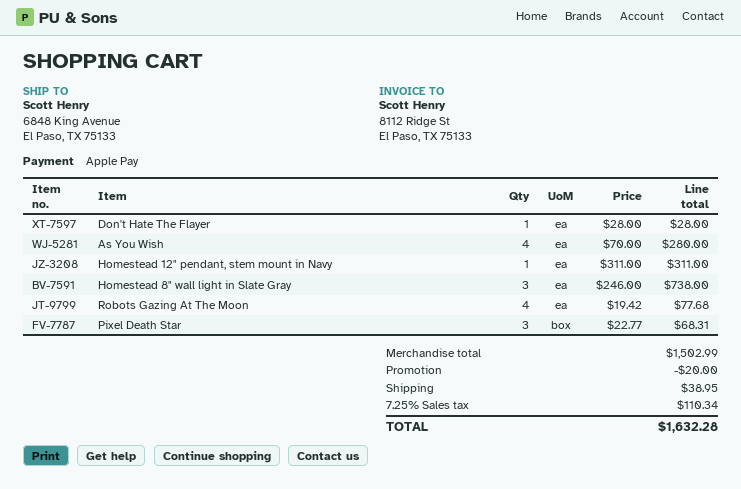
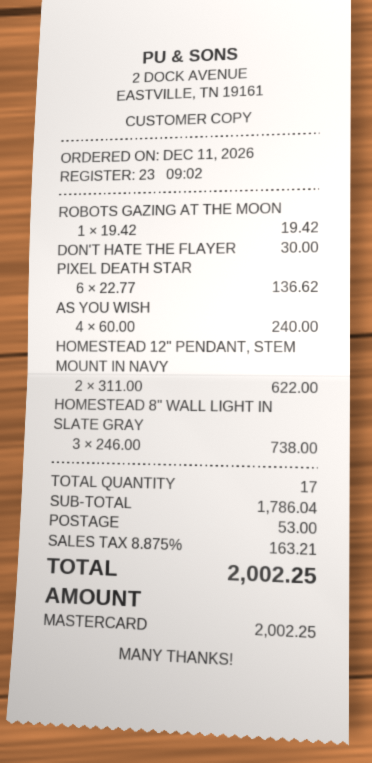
payment method: Apple Pay -> Mastercard
Don't Hate The Flayer: 1 x 28.00 = 28.00 -> 1 x 30.00 = 30.00
As You Wish: 4 x 70.00 = 280.00 -> 4 x 60.00 = 240.00
Homestead 12" pendant, stem mount in Navy: 1 x 311.00 = 311.00 -> 2 x 311.00 = 622.00
Robots Gazing At The Moon: 4 x 19.42 = 77.68 -> 1 x 19.42 = 19.42
Pixel Death Star: 3 x 22.77 = 68.31 -> 6 x 22.77 = 136.62
subtotal: 1502.99 -> 1786.04
discount: 20.00 -> none
shipping: 38.95 -> 53.00
tax: 7.25% = 110.34 -> 8.875% = 163.21
total: 1632.28 -> 2002.25

